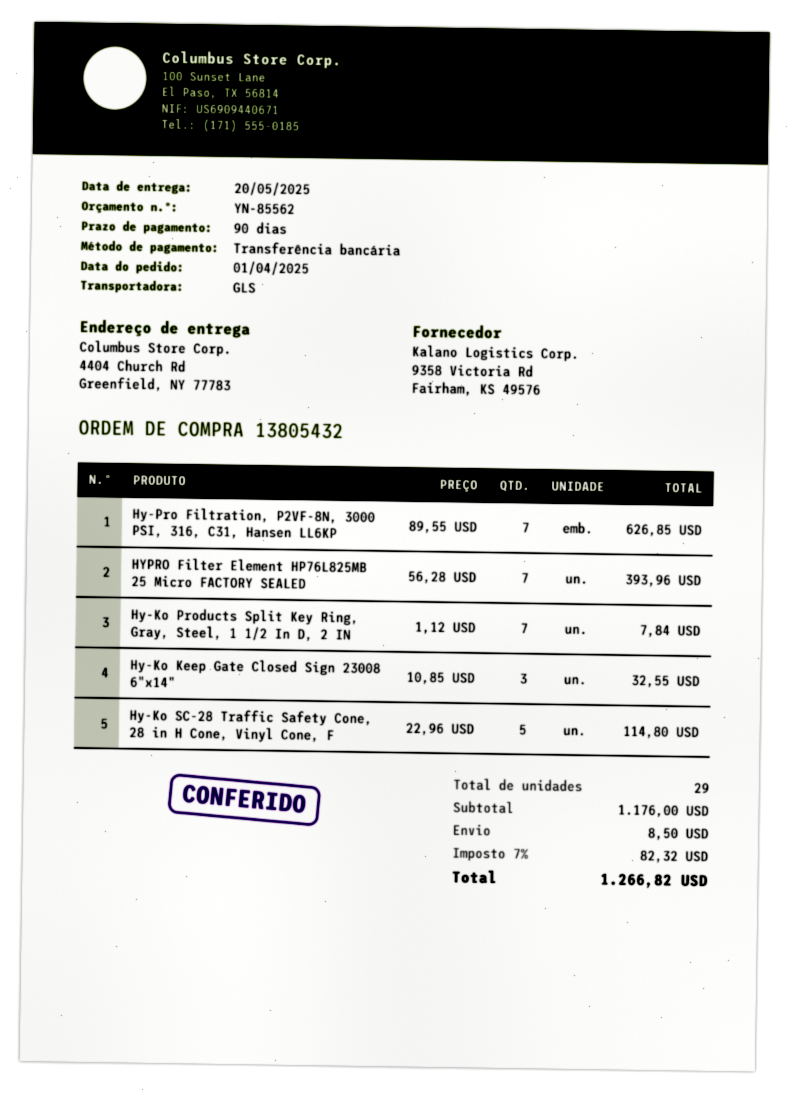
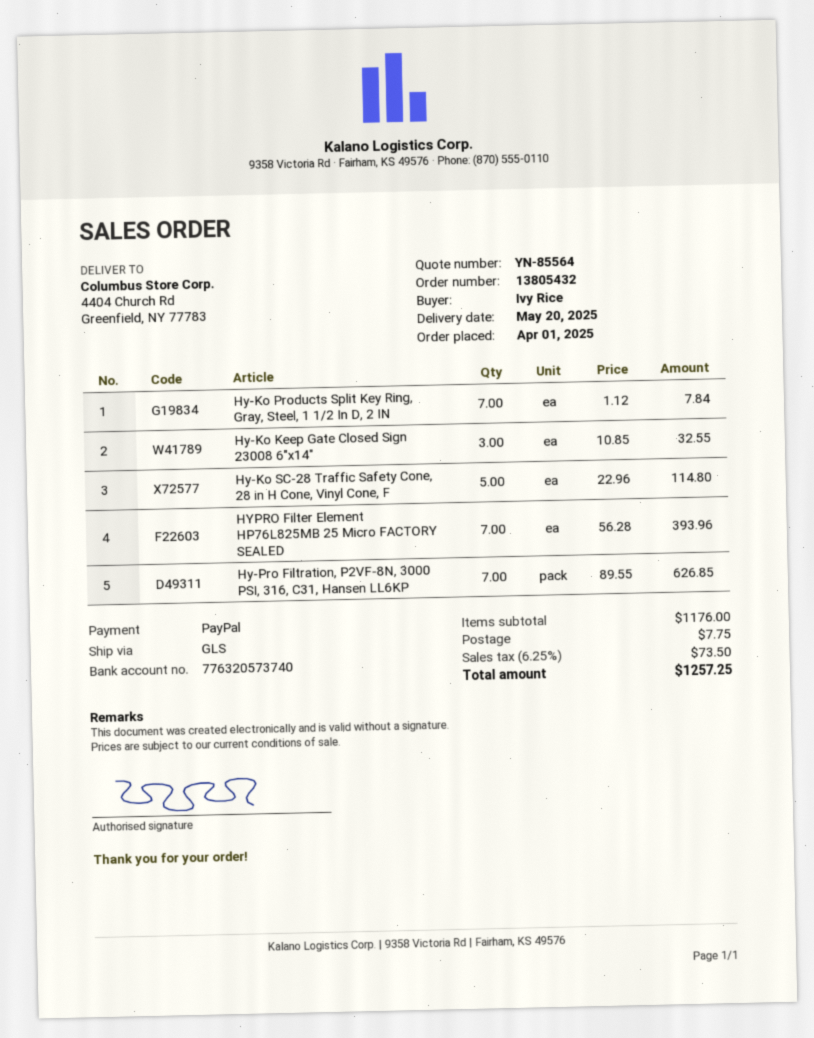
quote number: YN-85562 -> YN-85564
payment method: bank transfer -> PayPal
shipping: 8.50 -> 7.75
tax: 7% = 82.32 -> 6.25% = 73.50
total: 1266.82 -> 1257.25

